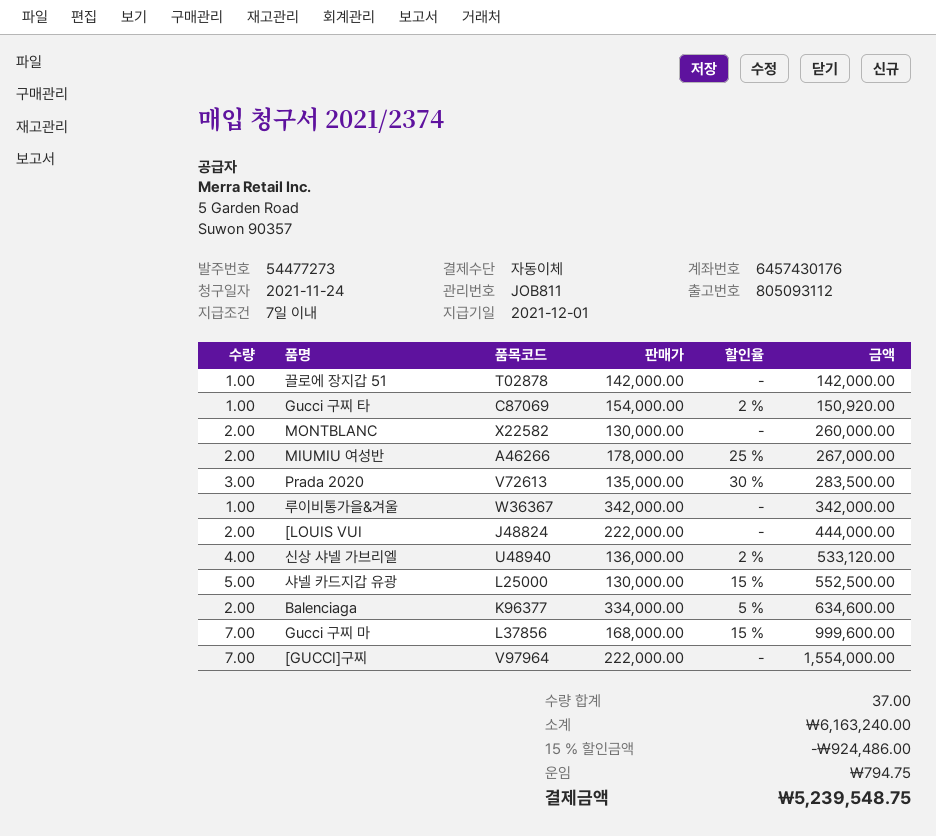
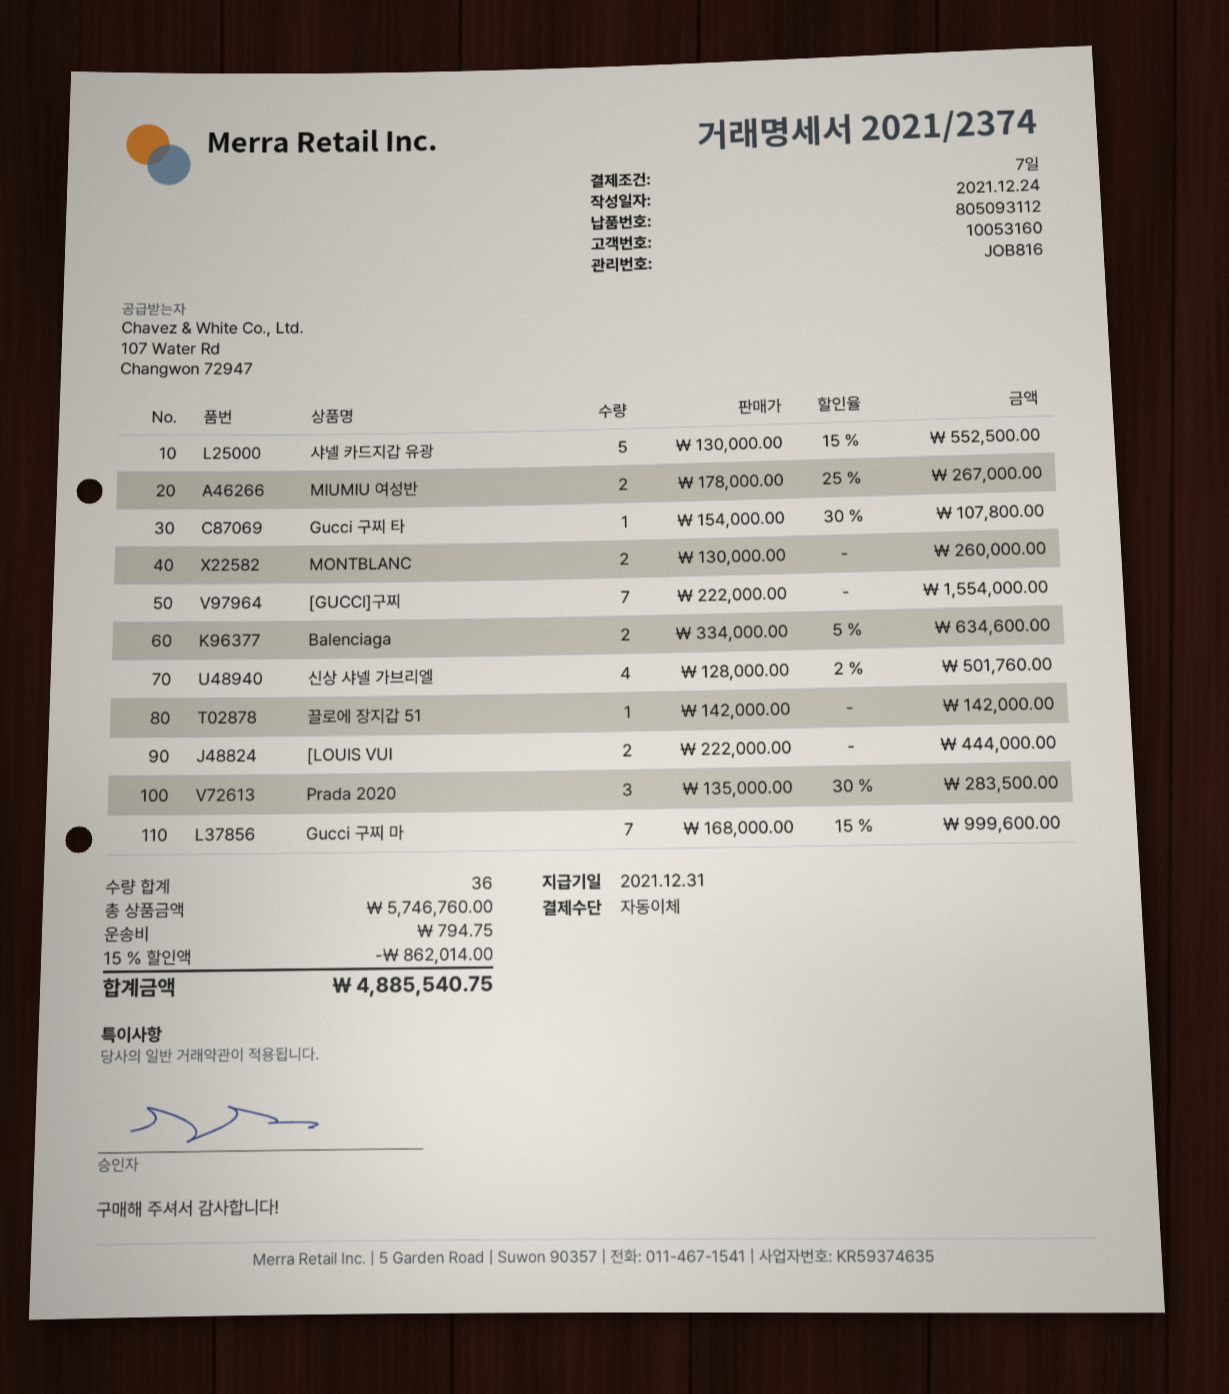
invoice date: 2021-11-24 -> 2021-12-24
due date: 2021-12-01 -> 2021-12-31
reference: JOB811 -> JOB816
Gucci 구찌 타: 1 x 154000.00 - 2% = 150920.00 -> 1 x 154000.00 - 30% = 107800.00
루이비통가을&겨울: 1 x 342000.00 = 342000.00 -> none
신상 샤넬 가브리엘: 4 x 136000.00 - 2% = 533120.00 -> 4 x 128000.00 - 2% = 501760.00
total quantity: 37 -> 36
subtotal: 6163240.00 -> 5746760.00
discount: 15% = 924486.00 -> 15% = 862014.00
total: 5239548.75 -> 4885540.75

